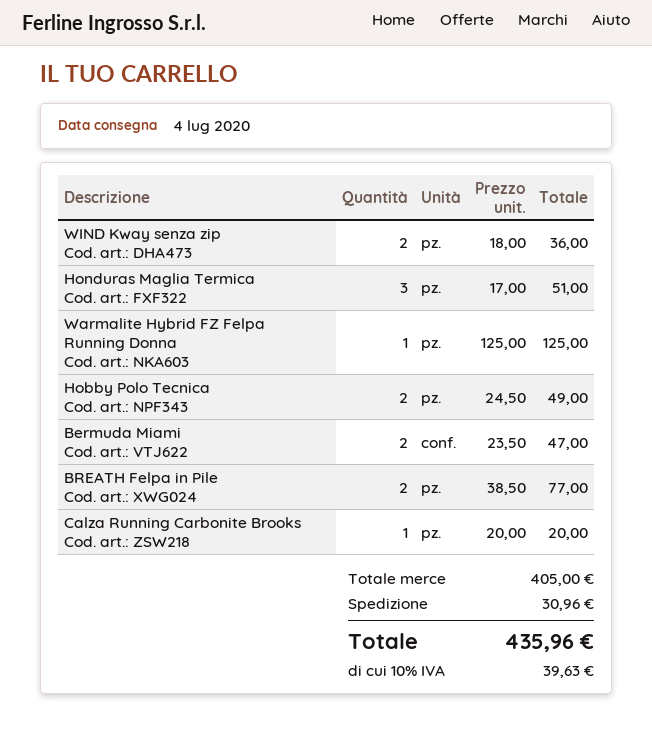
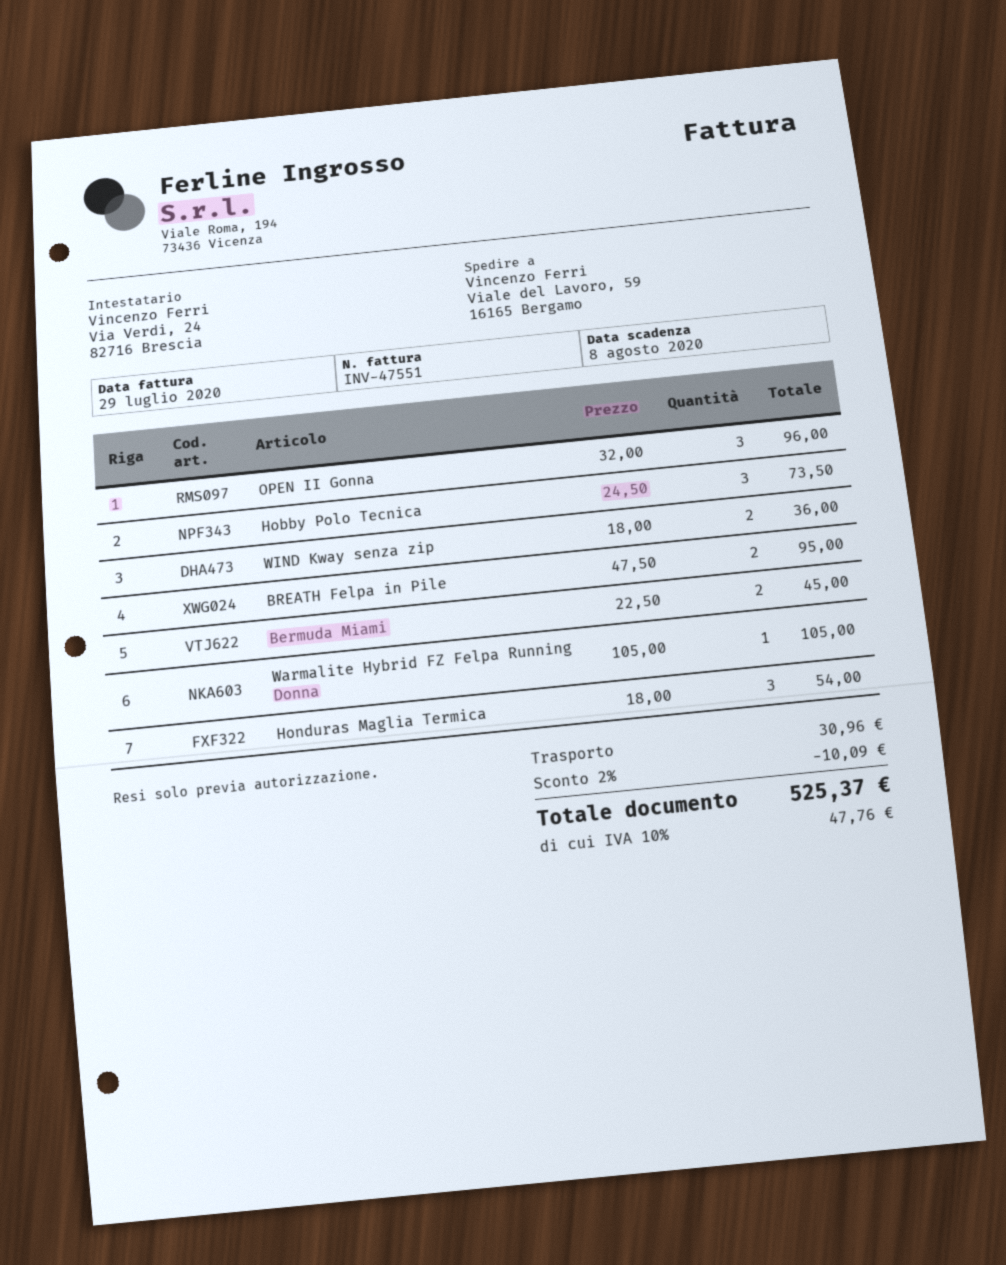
Honduras Maglia Termica: 3 x 17.00 = 51.00 -> 3 x 18.00 = 54.00
Warmalite Hybrid FZ Felpa Running Donna: 1 x 125.00 = 125.00 -> 1 x 105.00 = 105.00
Hobby Polo Tecnica: 2 x 24.50 = 49.00 -> 3 x 24.50 = 73.50
Bermuda Miami: 2 x 23.50 = 47.00 -> 2 x 22.50 = 45.00
BREATH Felpa in Pile: 2 x 38.50 = 77.00 -> 2 x 47.50 = 95.00
Calza Running Carbonite Brooks: 1 x 20.00 = 20.00 -> none
OPEN II Gonna: none -> 3 x 32.00 = 96.00
discount: none -> 2% = 10.09
tax: 10% = 39.63 -> 10% = 47.76
total: 435.96 -> 525.37

